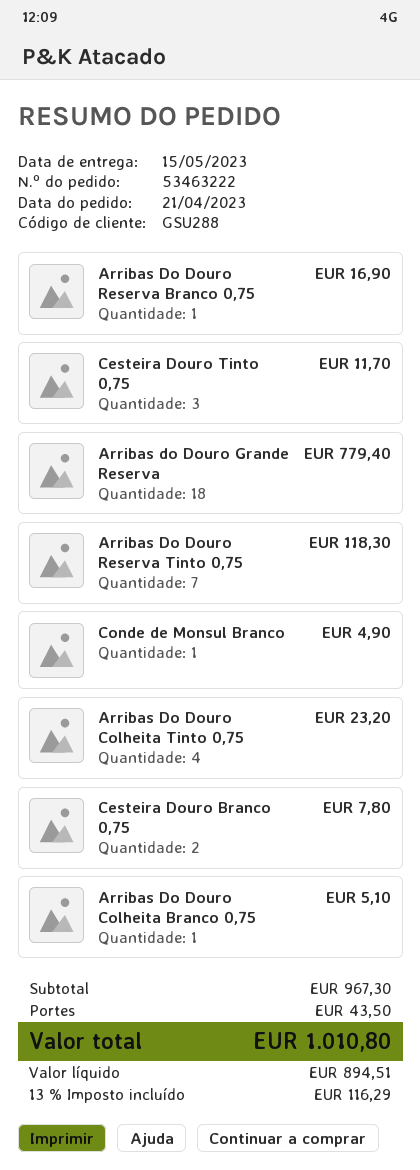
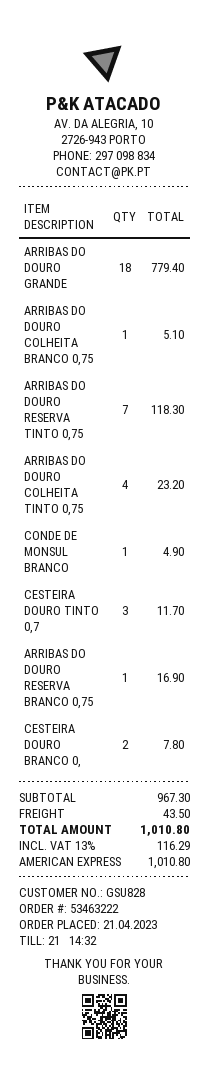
customer number: GSU288 -> GSU828

